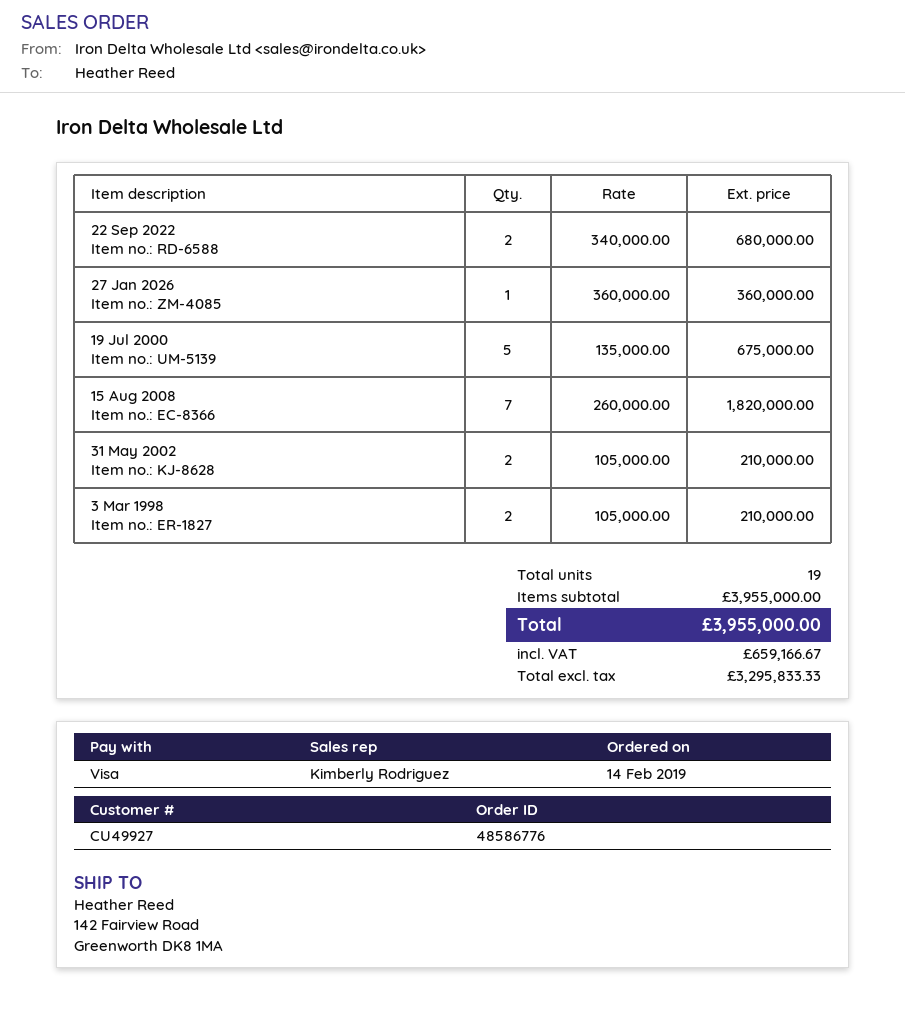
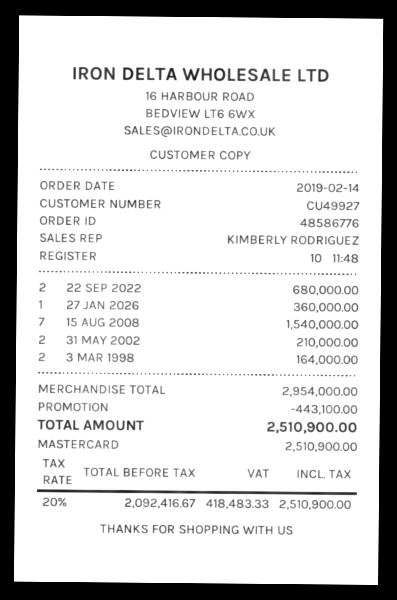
payment method: Visa -> Mastercard
19 Jul 2000: 5 for 675000.00 -> none
15 Aug 2008: 7 for 1820000.00 -> 7 for 1540000.00
3 Mar 1998: 2 for 210000.00 -> 2 for 164000.00
subtotal: 3955000.00 -> 2954000.00
discount: none -> 443100.00
net: 3295833.33 -> 2092416.67
tax: 659166.67 -> 418483.33
total: 3955000.00 -> 2510900.00

